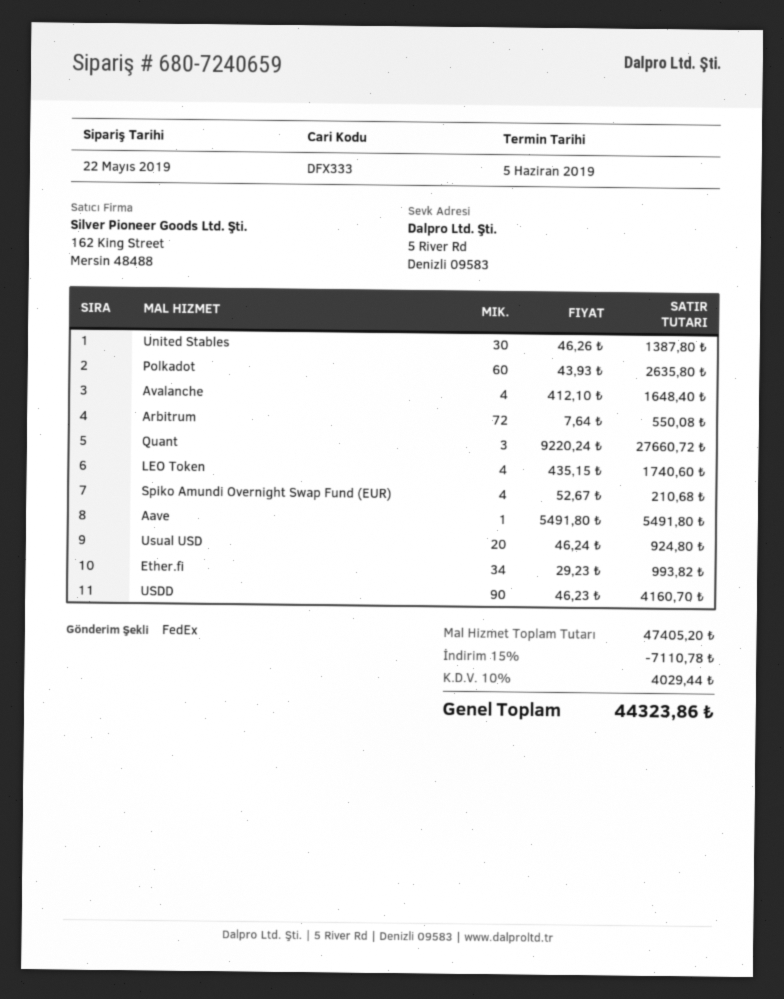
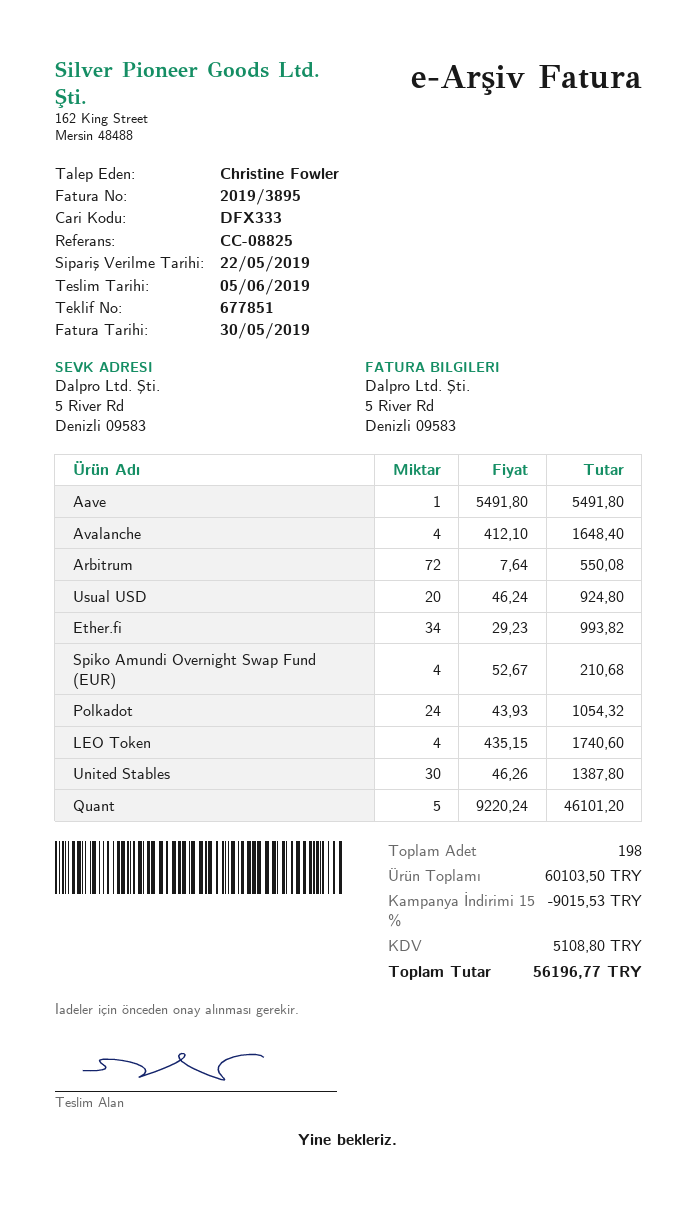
Polkadot: 60 x 43.93 = 2635.80 -> 24 x 43.93 = 1054.32
Quant: 3 x 9220.24 = 27660.72 -> 5 x 9220.24 = 46101.20
USDD: 90 x 46.23 = 4160.70 -> none
subtotal: 47405.20 -> 60103.50
discount: 15% = 7110.78 -> 15% = 9015.53
tax: 4029.44 -> 5108.80
total: 44323.86 -> 56196.77

